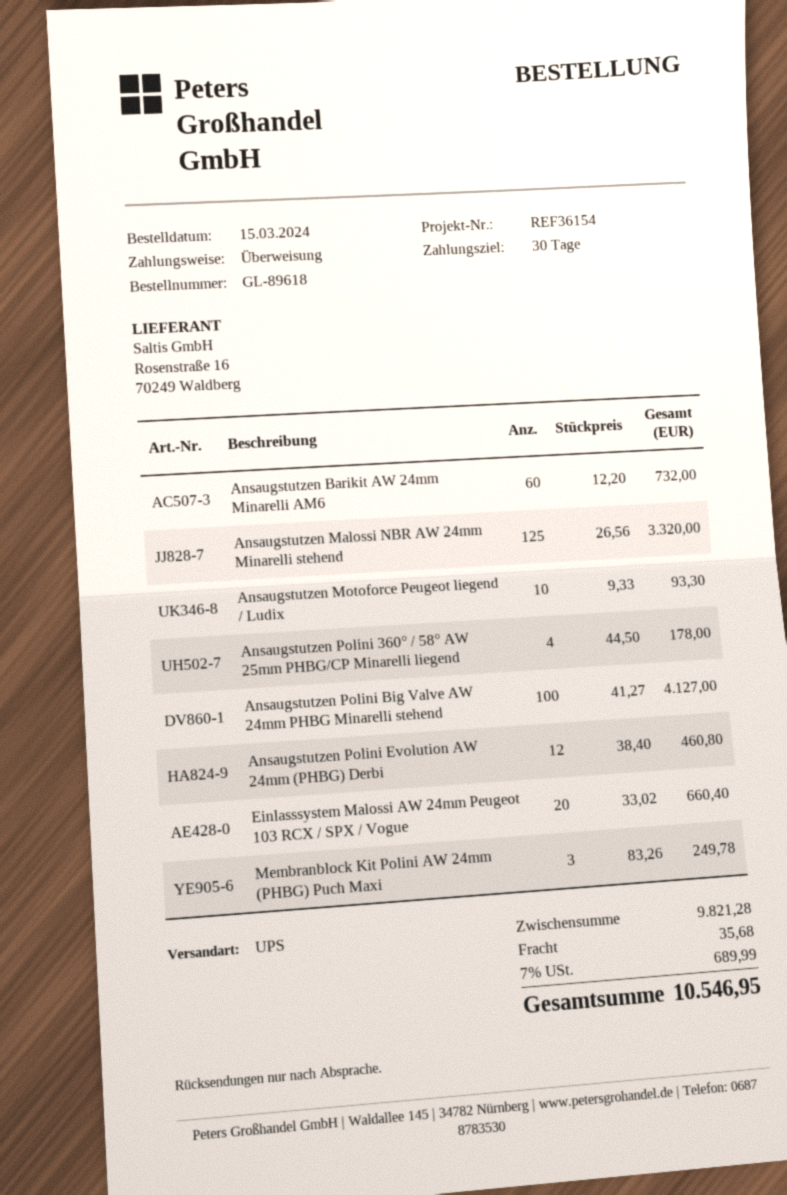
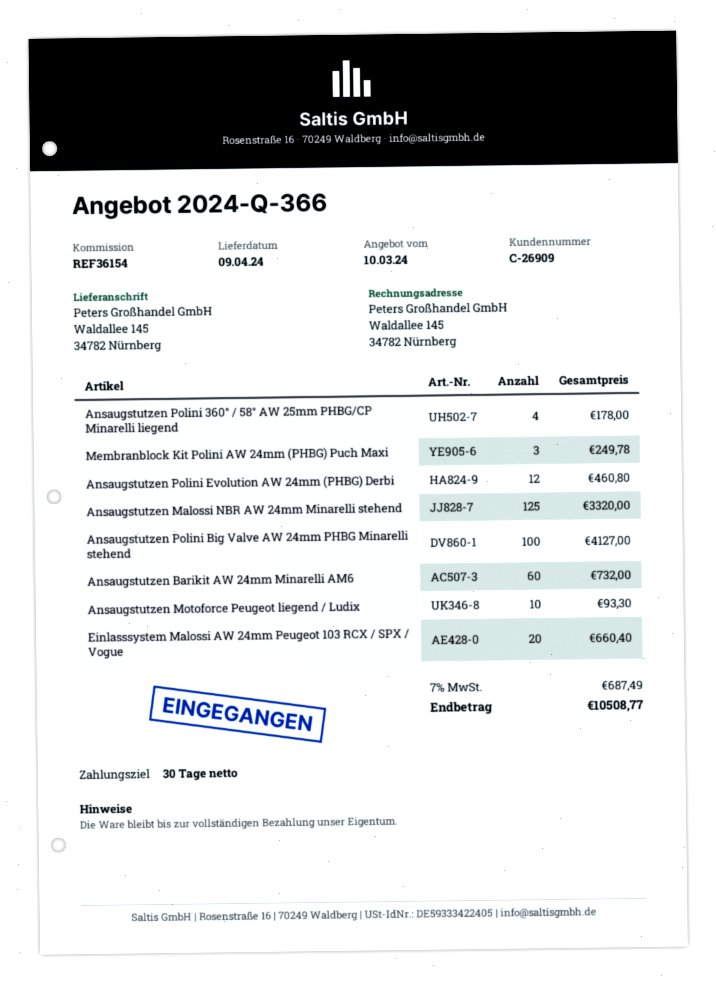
shipping: 35.68 -> none
tax: 7% = 689.99 -> 7% = 687.49
total: 10546.95 -> 10508.77

